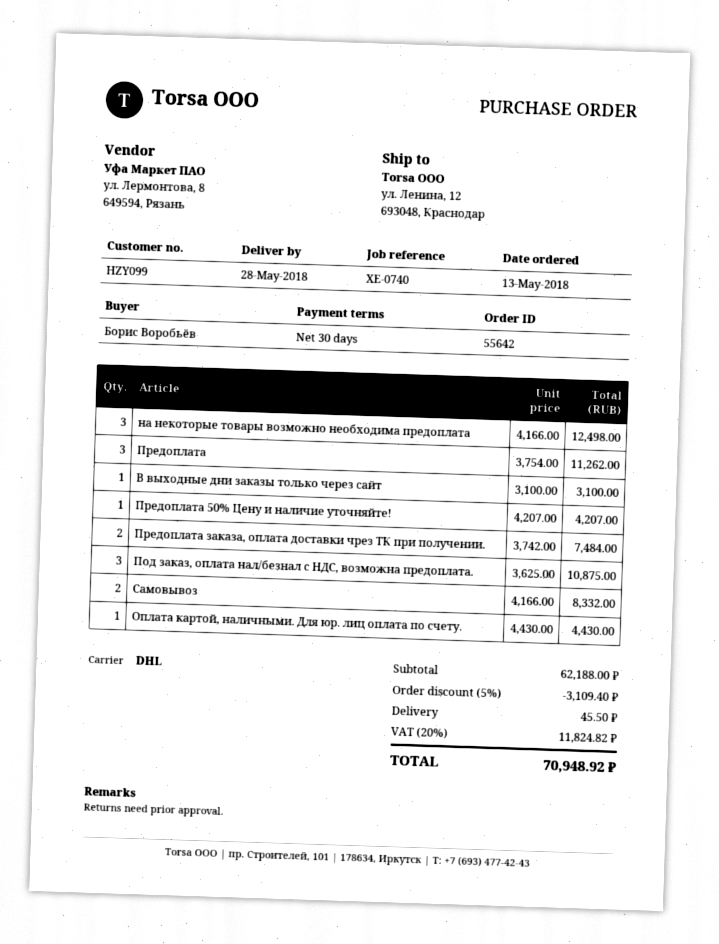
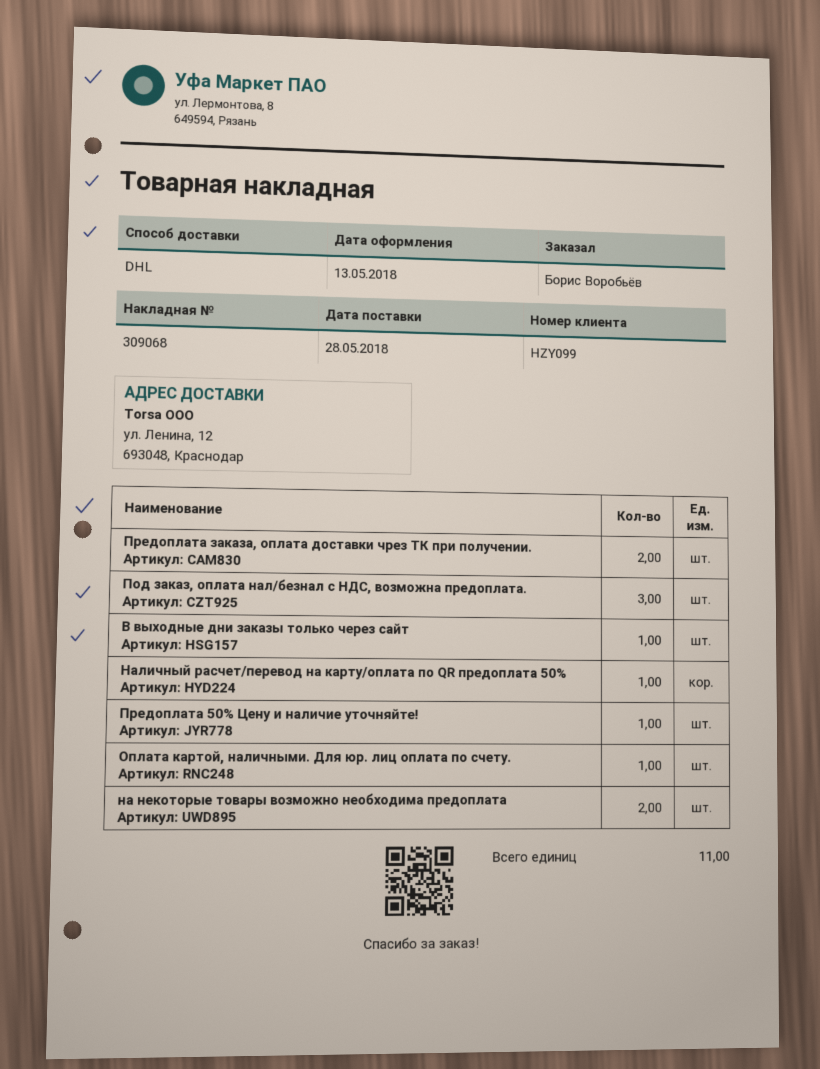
на некоторые товары возможно необходима предоплата: 3 -> 2
Предоплата: 3 -> none
Самовывоз: 2 -> none
Наличный расчет/перевод на карту/оплата по QR предоплата 50%: none -> 1

